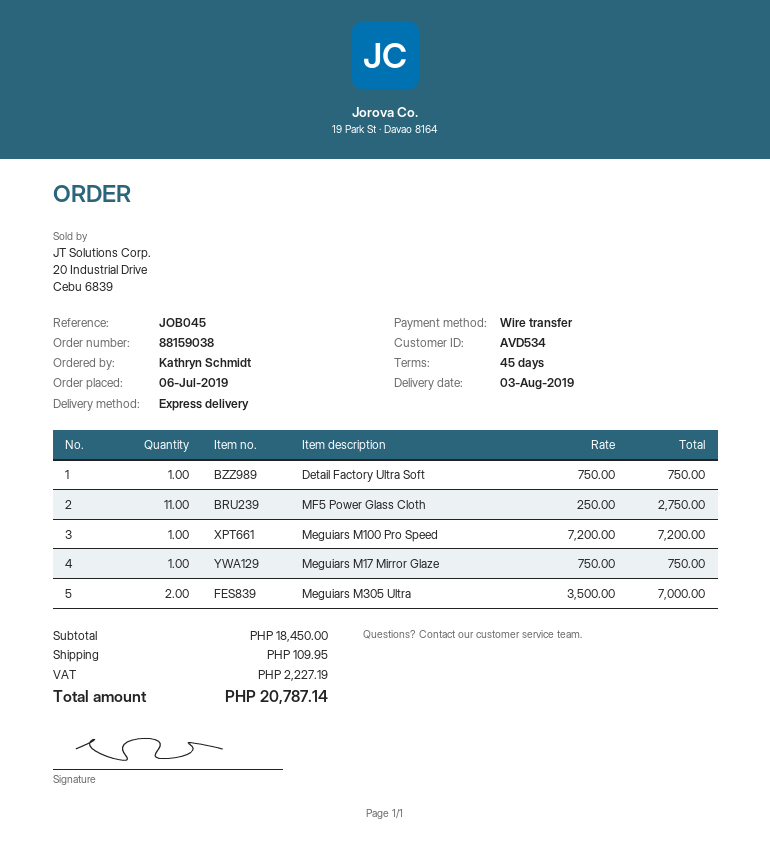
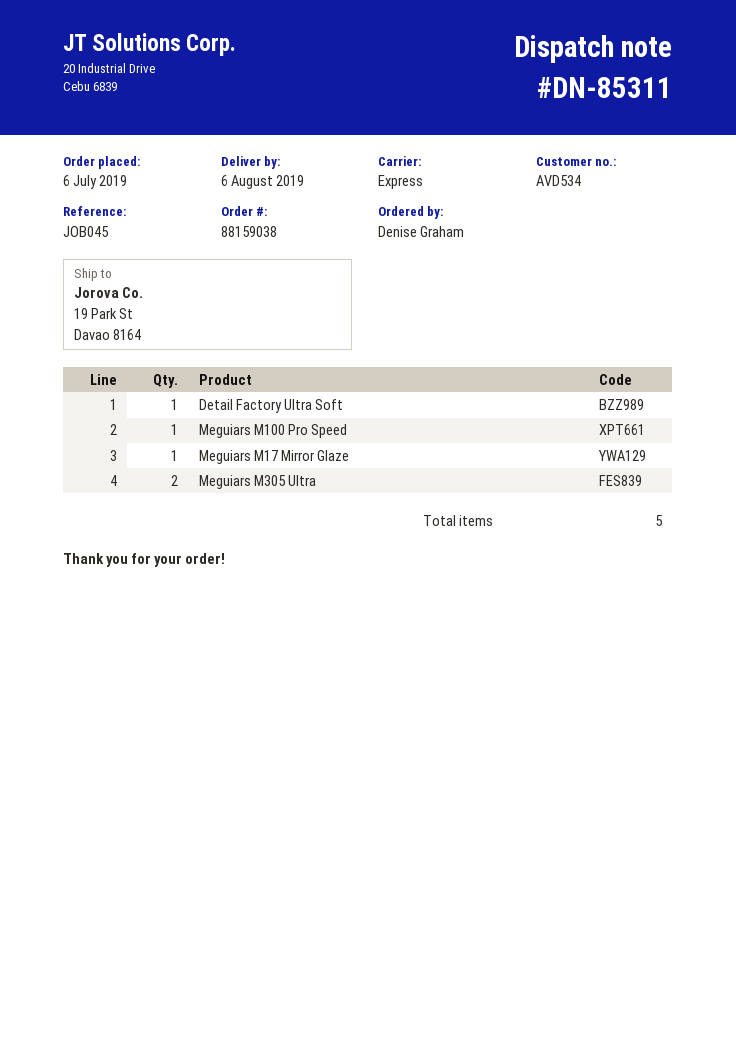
delivery date: 2019-08-03 -> 2019-08-06
ordered by: Kathryn Schmidt -> Denise Graham
MF5 Power Glass Cloth: 11 -> none

